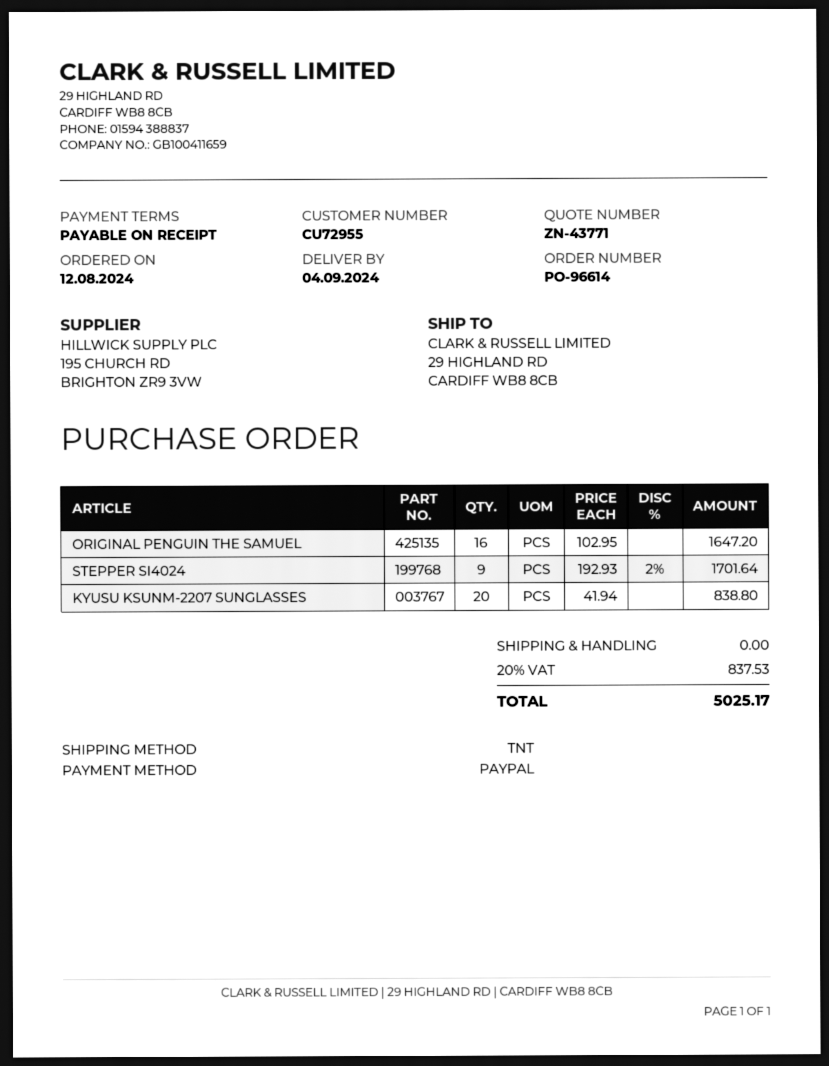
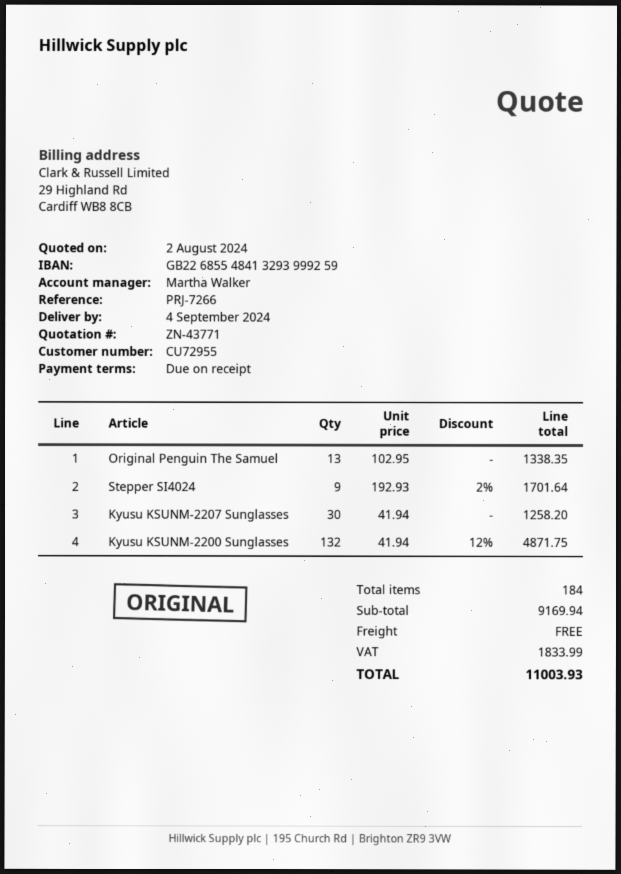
ORIGINAL PENGUIN THE SAMUEL: 16 x 102.95 = 1647.20 -> 13 x 102.95 = 1338.35
KYUSU KSUNM-2207 SUNGLASSES: 20 x 41.94 = 838.80 -> 30 x 41.94 = 1258.20
Kyusu KSUNM-2200 Sunglasses: none -> 132 x 41.94 - 12% = 4871.75
tax: 837.53 -> 1833.99
total: 5025.17 -> 11003.93

